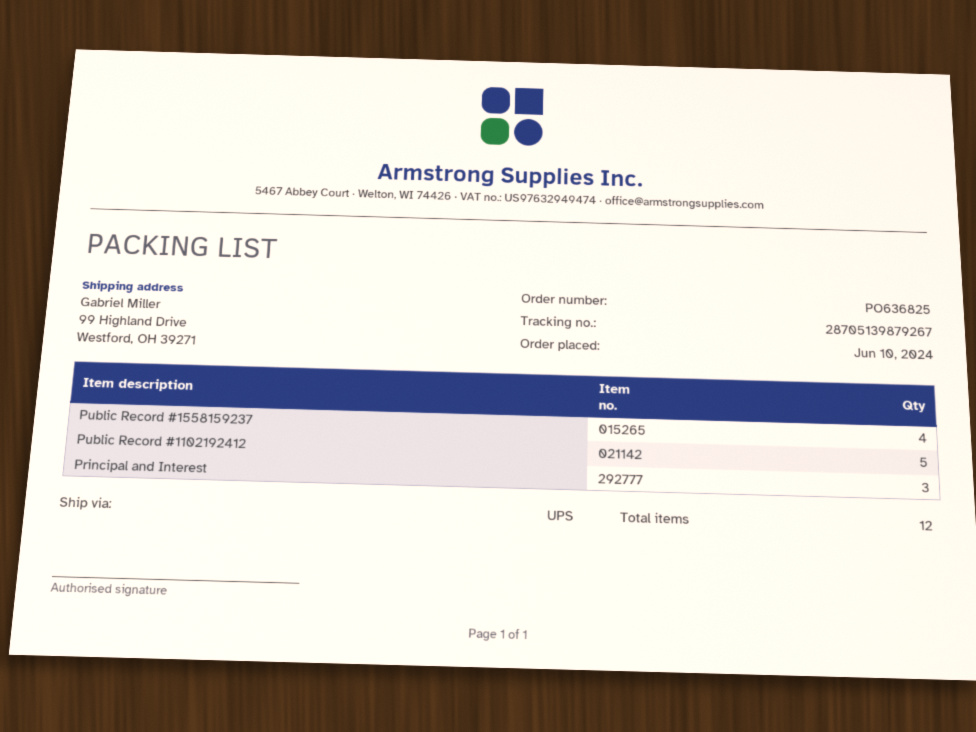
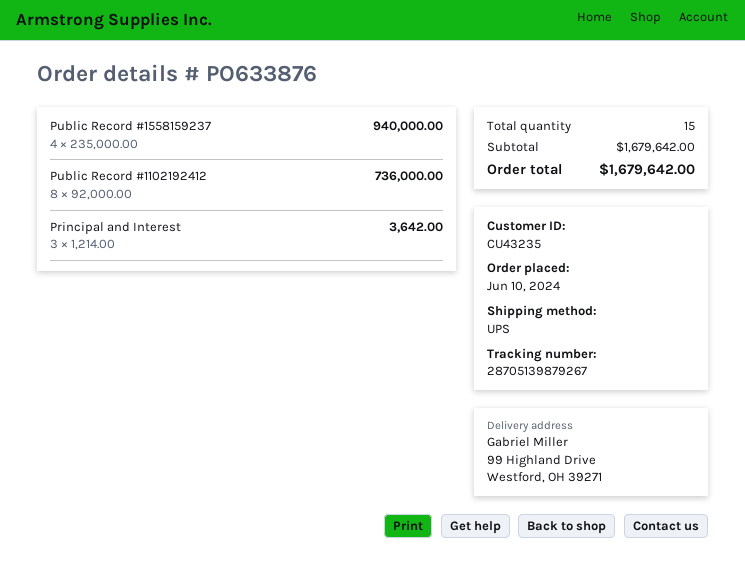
order number: PO636825 -> PO633876
Public Record #1102192412: 5 -> 8
total quantity: 12 -> 15

